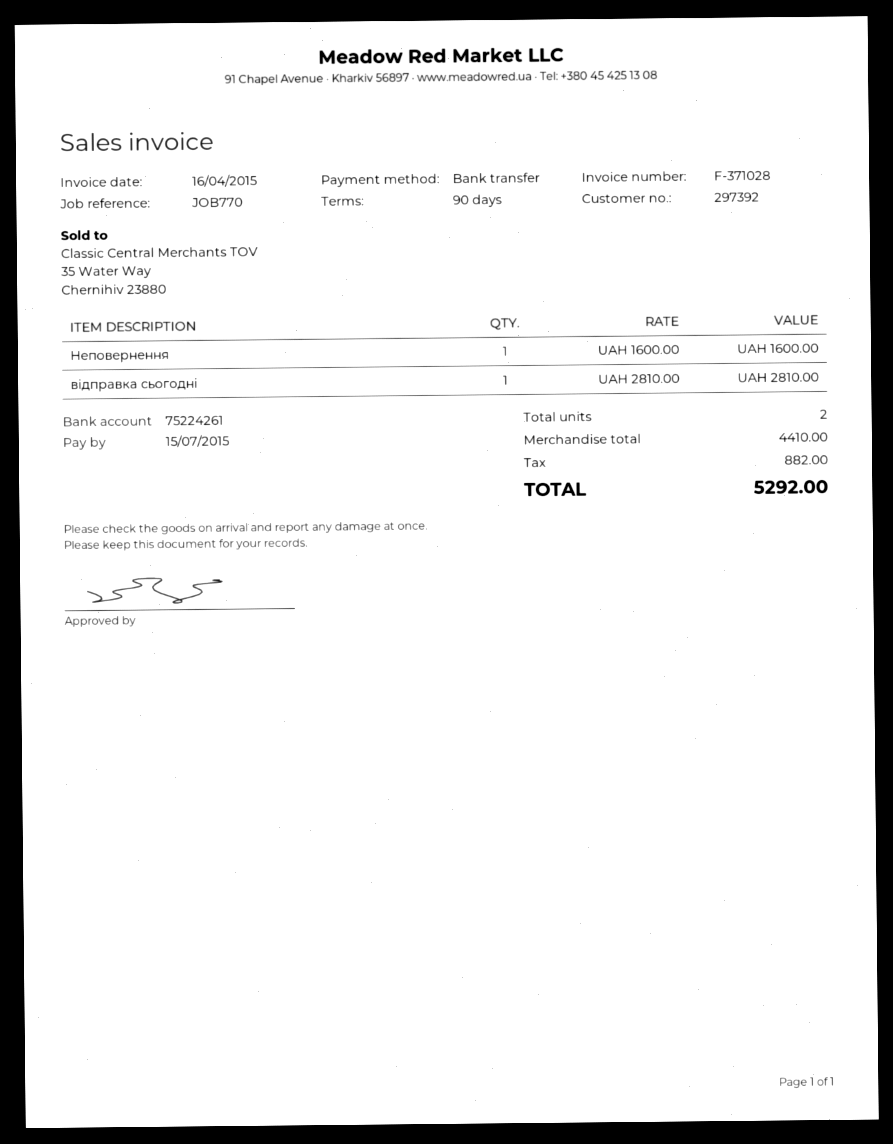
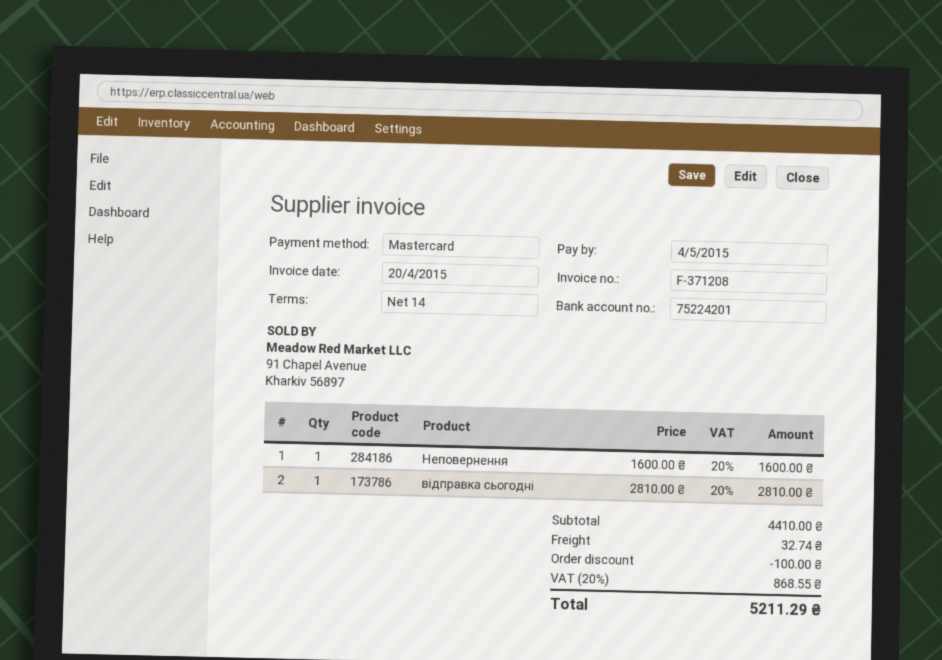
invoice number: F-371028 -> F-371208
invoice date: 2015-04-16 -> 2015-04-20
payment terms: 90 days -> 14 days
due date: 2015-07-15 -> 2015-05-04
payment method: bank transfer -> Mastercard
bank account: 75224261 -> 75224201
discount: none -> 100.00
shipping: none -> 32.74
tax: 882.00 -> 868.55
total: 5292.00 -> 5211.29

